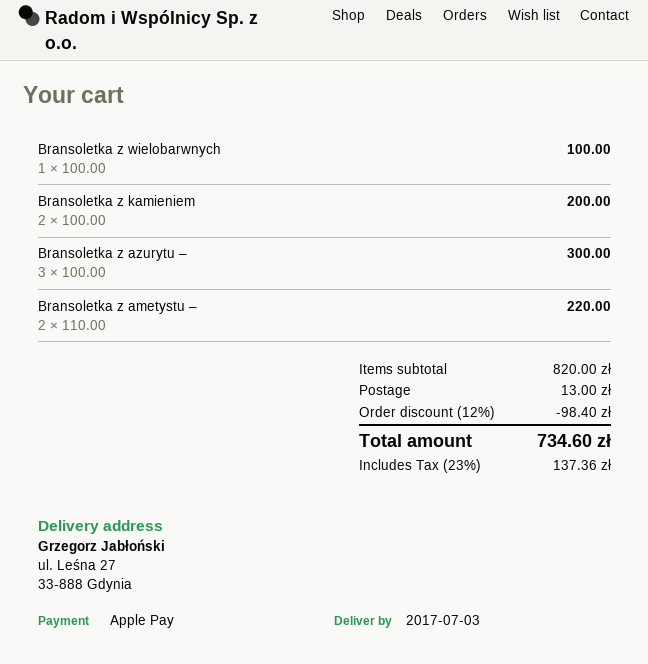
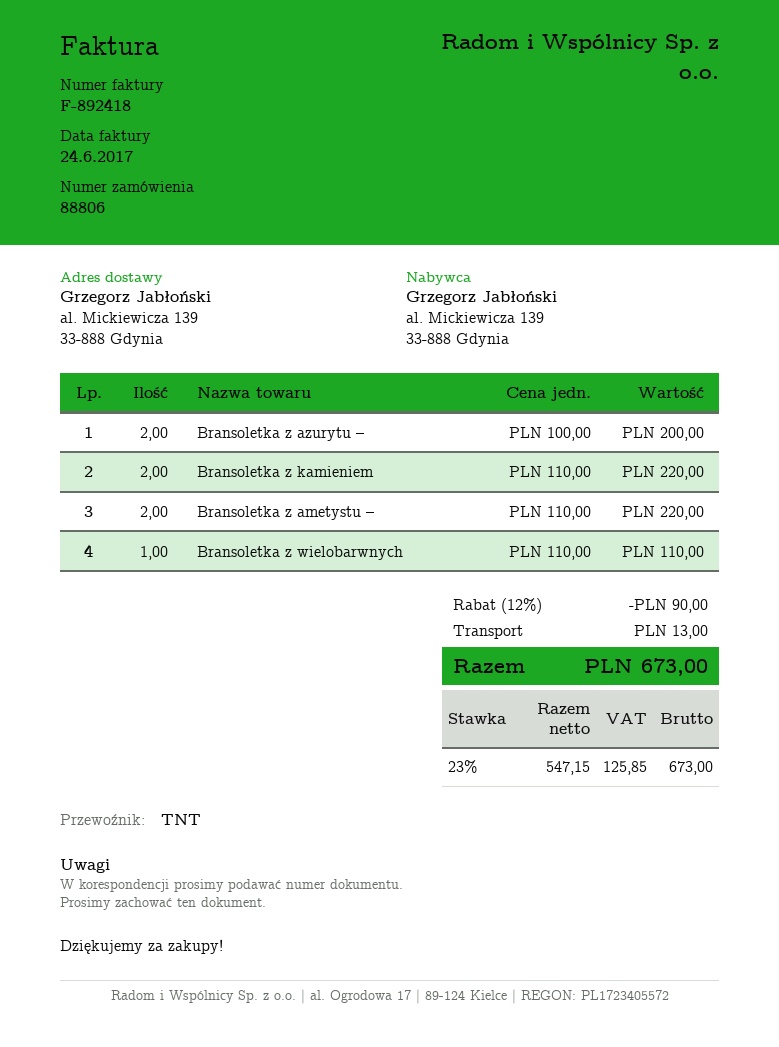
ship to: ul. Leśna 27, 33-888 Gdynia -> al. Mickiewicza 139, 33-888 Gdynia
Bransoletka z wielobarwnych: 1 x 100.00 = 100.00 -> 1 x 110.00 = 110.00
Bransoletka z kamieniem: 2 x 100.00 = 200.00 -> 2 x 110.00 = 220.00
Bransoletka z azurytu –: 3 x 100.00 = 300.00 -> 2 x 100.00 = 200.00
discount: 12% = 98.40 -> 12% = 90.00
tax: 23% = 137.36 -> 23% = 125.85
total: 734.60 -> 673.00

